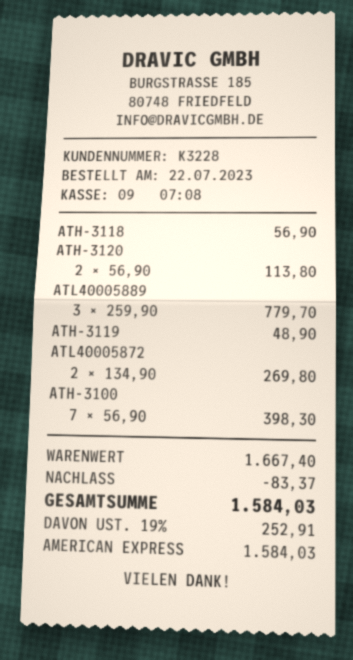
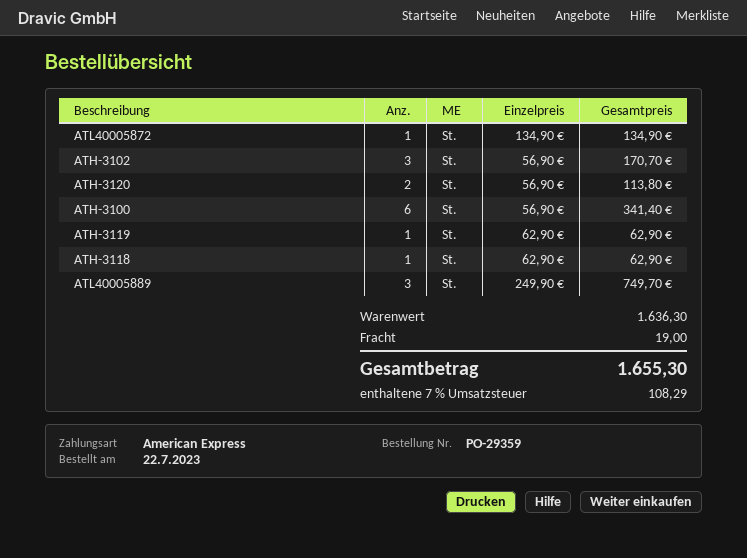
ATH-3118: 1 x 56.90 = 56.90 -> 1 x 62.90 = 62.90
ATL40005889: 3 x 259.90 = 779.70 -> 3 x 249.90 = 749.70
ATH-3119: 1 x 48.90 = 48.90 -> 1 x 62.90 = 62.90
ATL40005872: 2 x 134.90 = 269.80 -> 1 x 134.90 = 134.90
ATH-3100: 7 x 56.90 = 398.30 -> 6 x 56.90 = 341.40
ATH-3102: none -> 3 x 56.90 = 170.70
subtotal: 1667.40 -> 1636.30
discount: 83.37 -> none
shipping: none -> 19.00
tax: 19% = 252.91 -> 7% = 108.29
total: 1584.03 -> 1655.30

